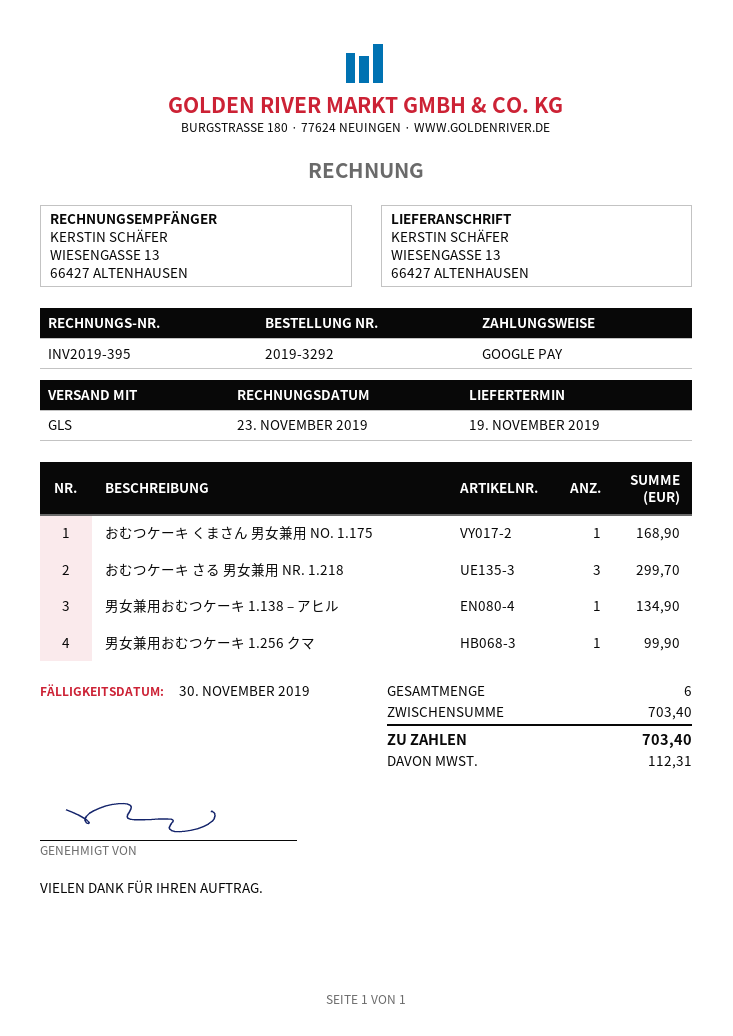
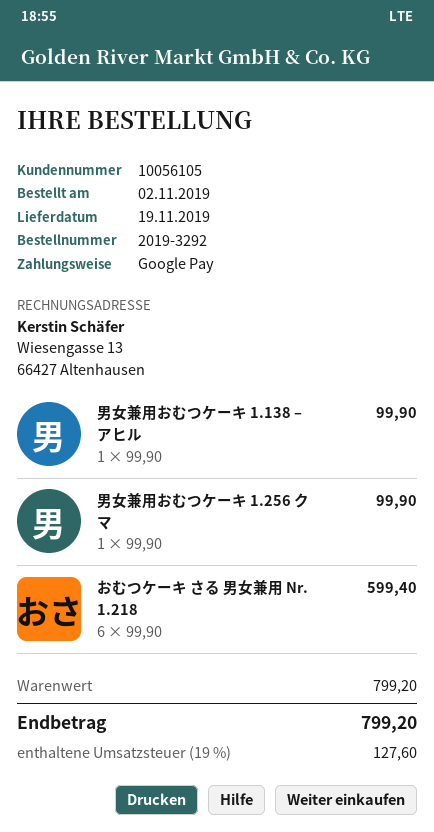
おむつケーキ くまさん 男女兼用 NO. 1.175: 1 for 168.90 -> none
おむつケーキ さる 男女兼用 NR. 1.218: 3 for 299.70 -> 6 for 599.40
男女兼用おむつケーキ 1.138 – アヒル: 1 for 134.90 -> 1 for 99.90
subtotal: 703.40 -> 799.20
tax: 112.31 -> 127.60
total: 703.40 -> 799.20

